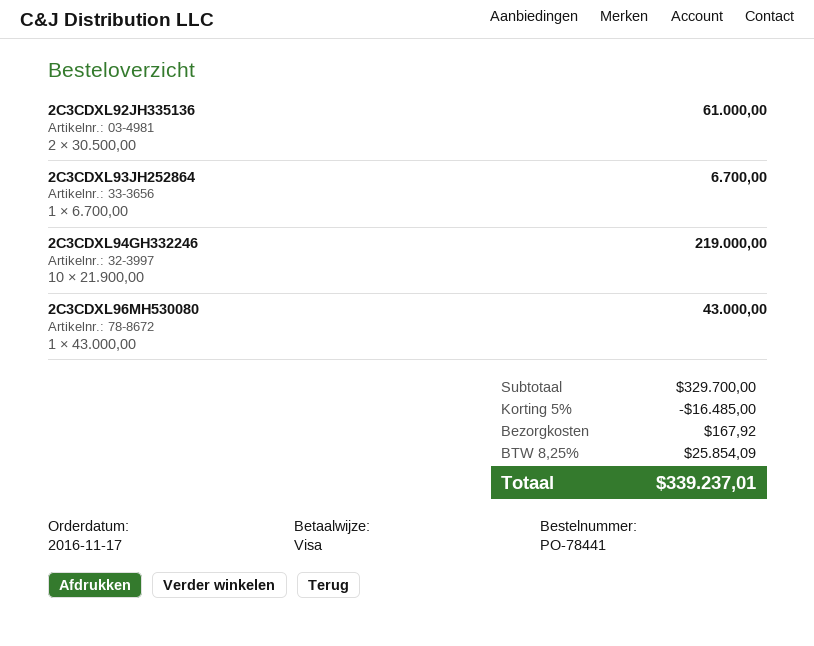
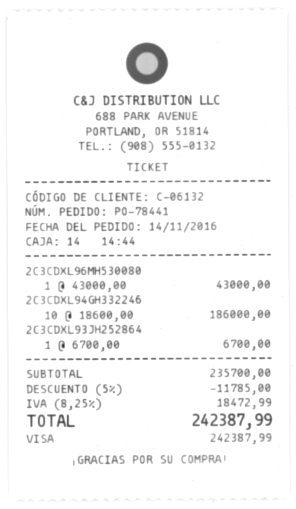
order date: 2016-11-17 -> 2016-11-14
2C3CDXL92JH335136: 2 x 30500.00 = 61000.00 -> none
2C3CDXL94GH332246: 10 x 21900.00 = 219000.00 -> 10 x 18600.00 = 186000.00
subtotal: 329700.00 -> 235700.00
discount: 5% = 16485.00 -> 5% = 11785.00
shipping: 167.92 -> none
tax: 8.25% = 25854.09 -> 8.25% = 18472.99
total: 339237.01 -> 242387.99

